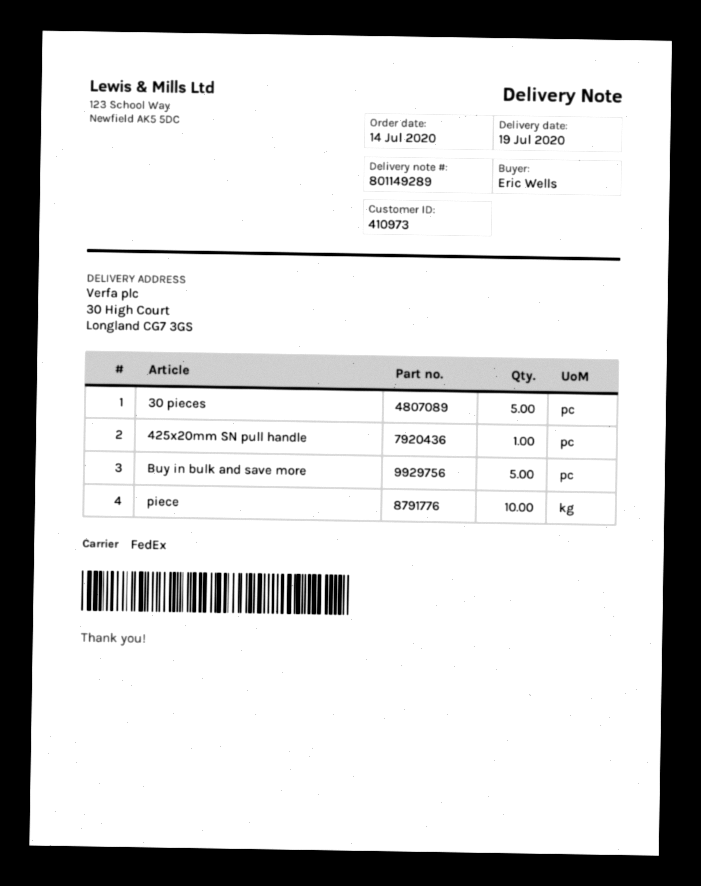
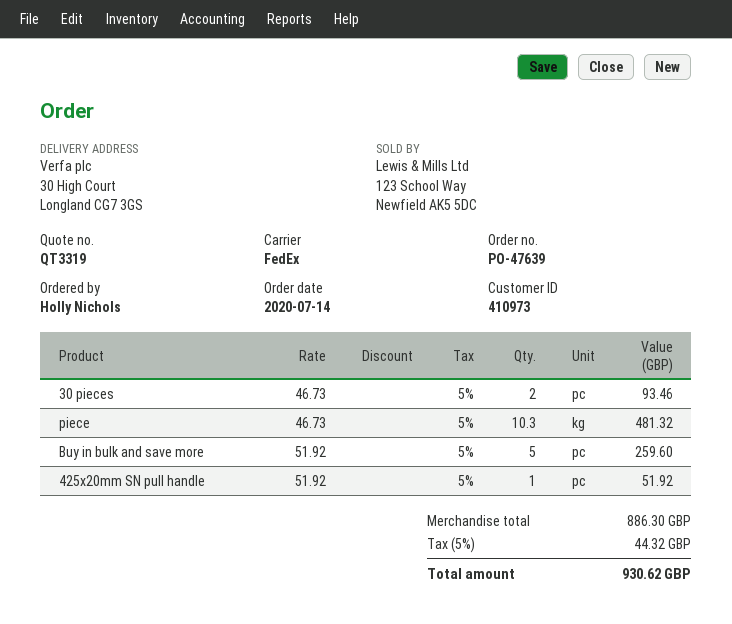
ordered by: Eric Wells -> Holly Nichols
30 pieces: 5 -> 2
piece: 10 -> 10.3

